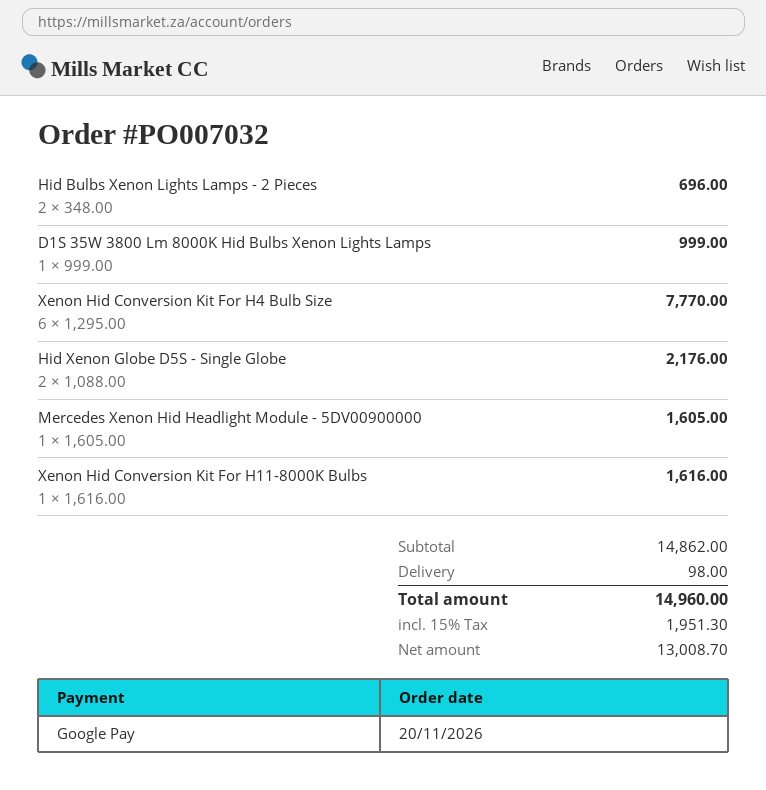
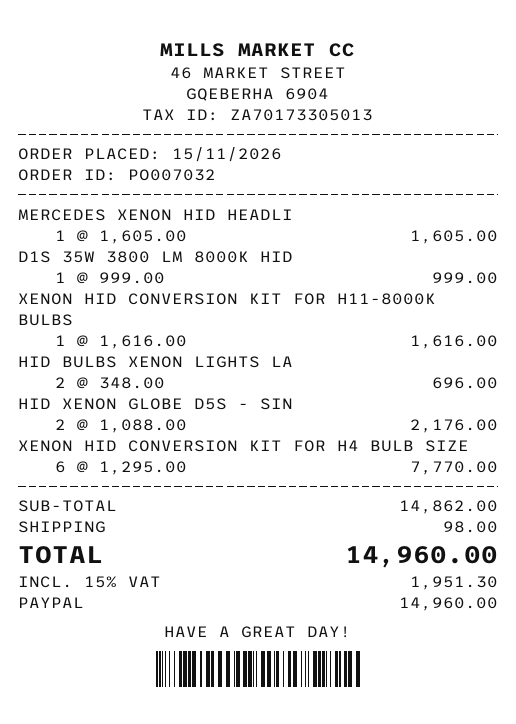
order date: 2026-11-20 -> 2026-11-15
payment method: Google Pay -> PayPal

